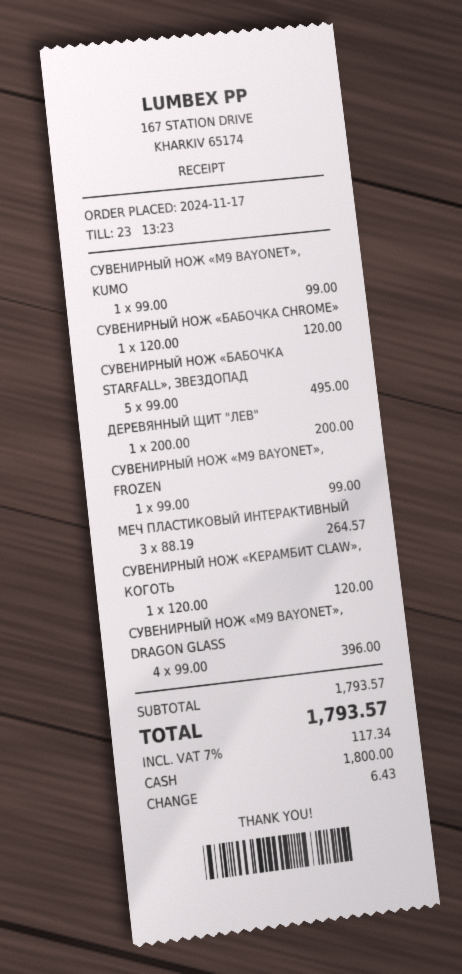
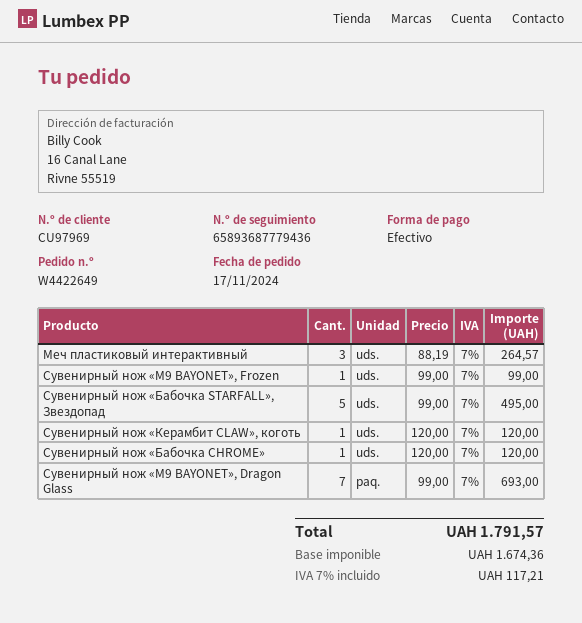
СУВЕНИРНЫЙ НОЖ «M9 BAYONET», KUMO: 1 x 99.00 = 99.00 -> none
ДЕРЕВЯННЫЙ ЩИТ "ЛЕВ": 1 x 200.00 = 200.00 -> none
СУВЕНИРНЫЙ НОЖ «M9 BAYONET», DRAGON GLASS: 4 x 99.00 = 396.00 -> 7 x 99.00 = 693.00
tax: 7% = 117.34 -> 7% = 117.21
total: 1793.57 -> 1791.57

